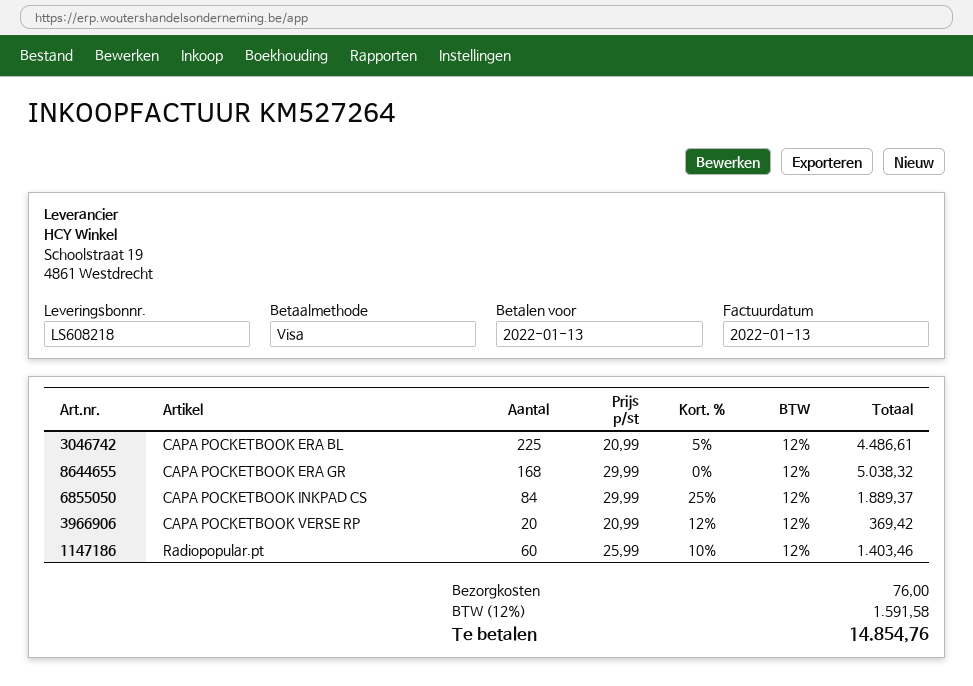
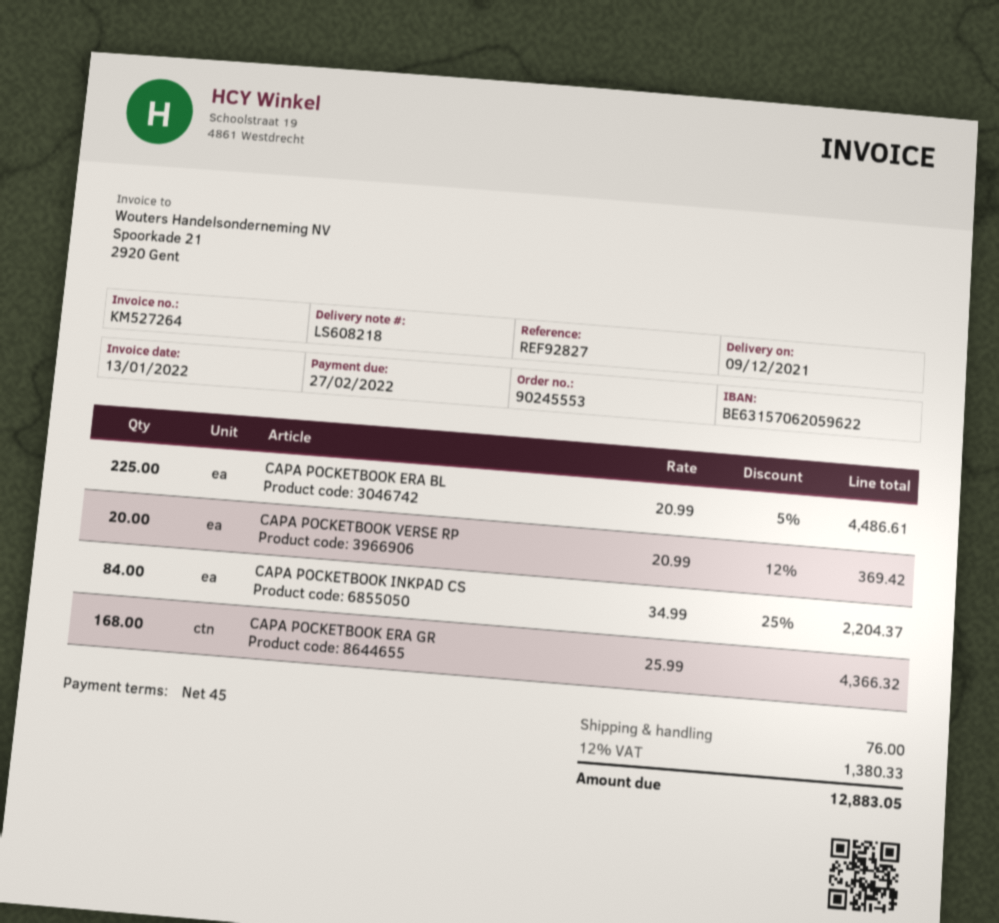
due date: 2022-01-13 -> 2022-02-27
CAPA POCKETBOOK ERA GR: 168 x 29.99 = 5038.32 -> 168 x 25.99 = 4366.32
CAPA POCKETBOOK INKPAD CS: 84 x 29.99 - 25% = 1889.37 -> 84 x 34.99 - 25% = 2204.37
Radiopopular.pt: 60 x 25.99 - 10% = 1403.46 -> none
tax: 12% = 1591.58 -> 12% = 1380.33
total: 14854.76 -> 12883.05

